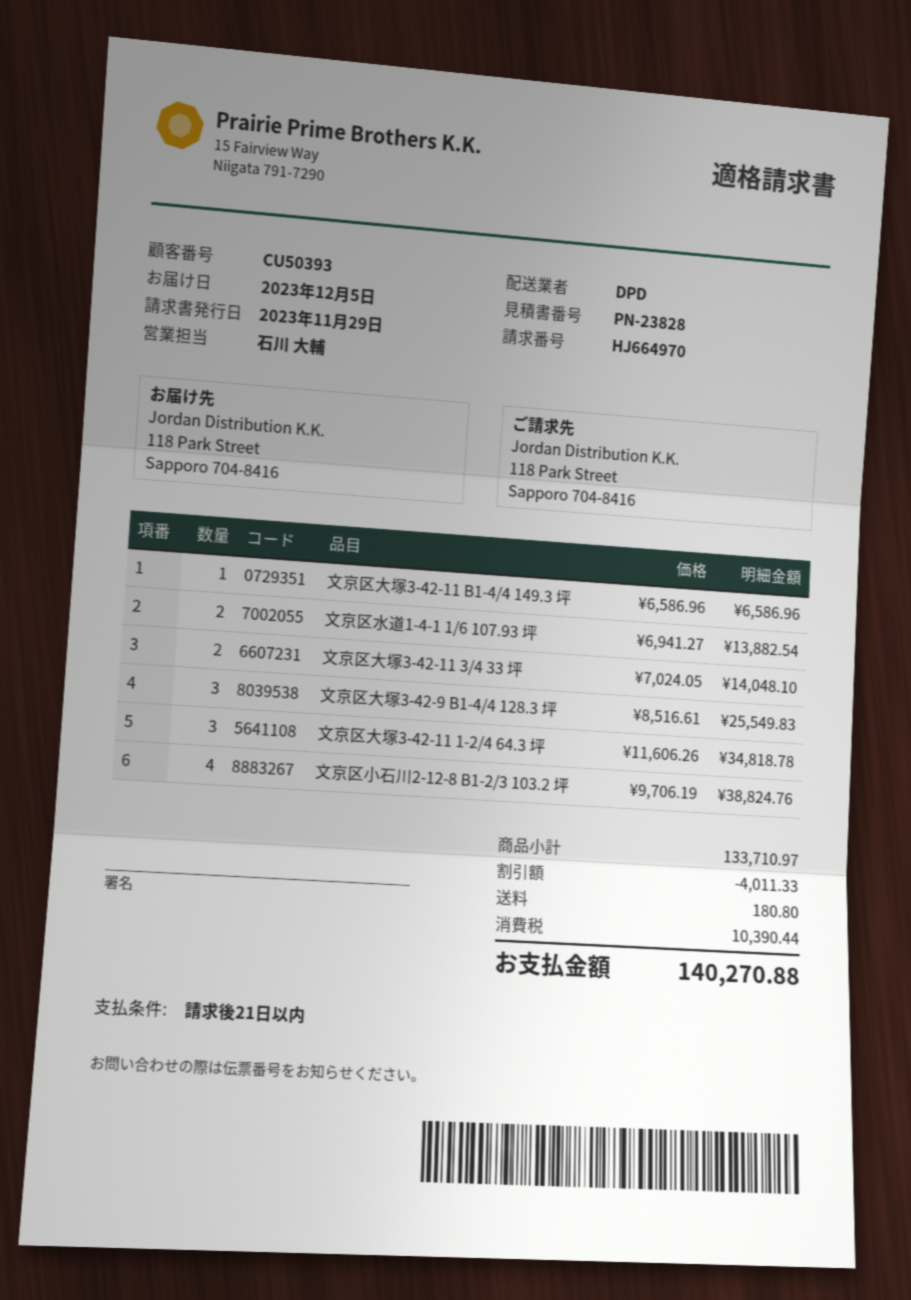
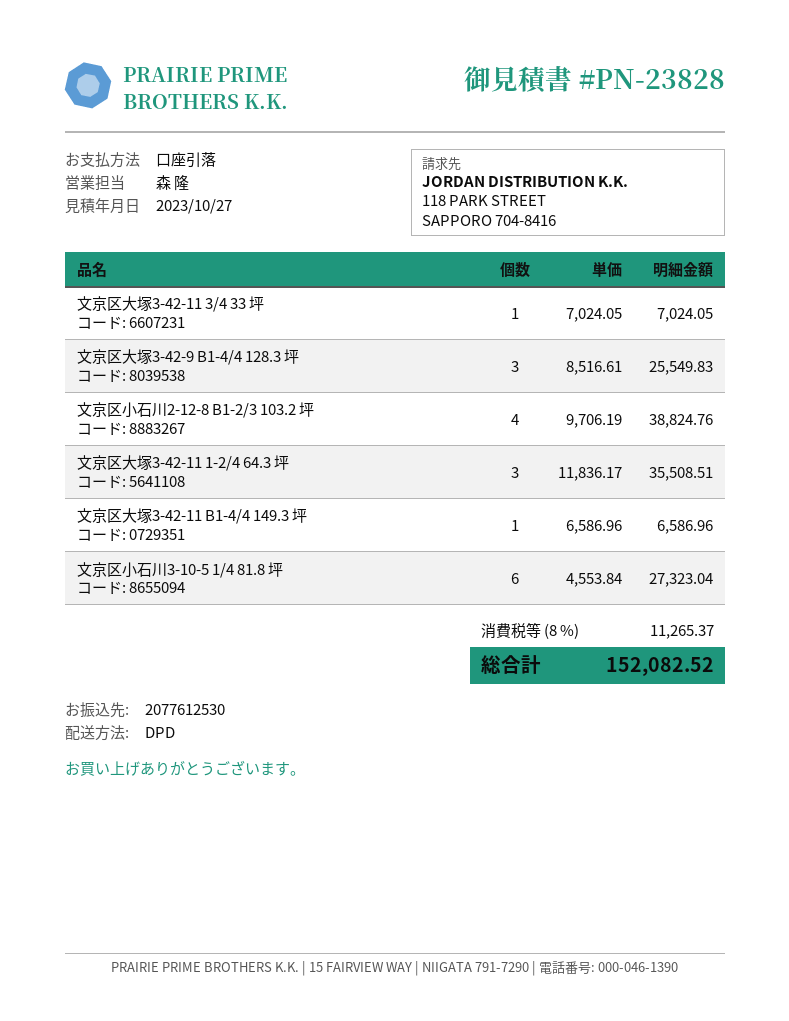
sales rep: 石川 大輔 -> 森 隆
文京区水道1-4-1 1/6 107.93 坪: 2 x 6941.27 = 13882.54 -> none
文京区大塚3-42-11 3/4 33 坪: 2 x 7024.05 = 14048.10 -> 1 x 7024.05 = 7024.05
文京区大塚3-42-11 1-2/4 64.3 坪: 3 x 11606.26 = 34818.78 -> 3 x 11836.17 = 35508.51
文京区小石川3-10-5 1/4 81.8 坪: none -> 6 x 4553.84 = 27323.04
discount: 4011.33 -> none
shipping: 180.80 -> none
tax: 10390.44 -> 11265.37
total: 140270.88 -> 152082.52

